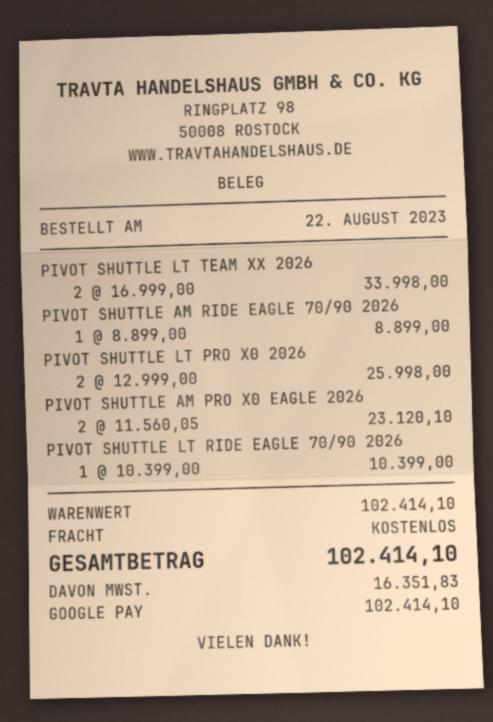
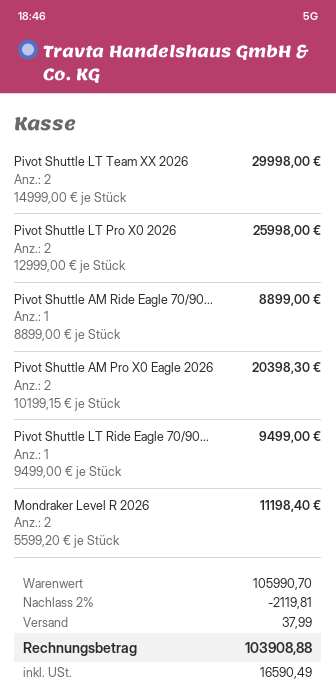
PIVOT SHUTTLE LT TEAM XX 2026: 2 x 16999.00 = 33998.00 -> 2 x 14999.00 = 29998.00
PIVOT SHUTTLE AM PRO X0 EAGLE 2026: 2 x 11560.05 = 23120.10 -> 2 x 10199.15 = 20398.30
PIVOT SHUTTLE LT RIDE EAGLE 70/90 2026: 1 x 10399.00 = 10399.00 -> 1 x 9499.00 = 9499.00
Mondraker Level R 2026: none -> 2 x 5599.20 = 11198.40
subtotal: 102414.10 -> 105990.70
discount: none -> 2% = 2119.81
shipping: 0.00 -> 37.99
tax: 16351.83 -> 16590.49
total: 102414.10 -> 103908.88

